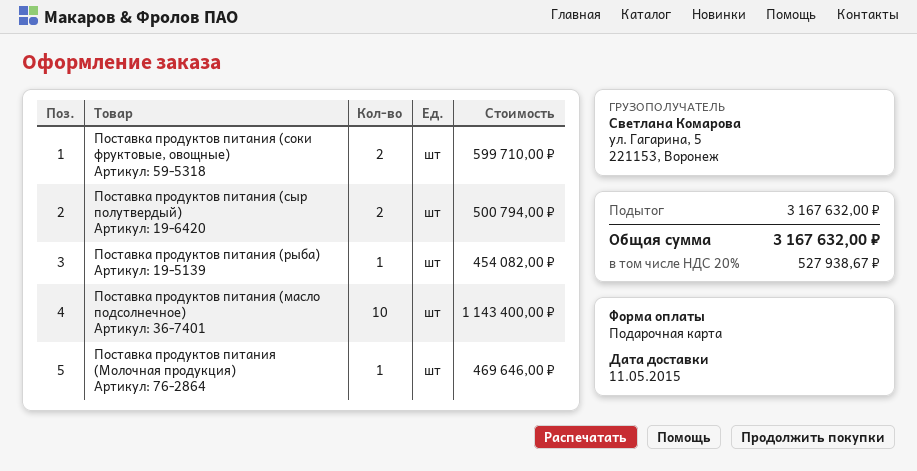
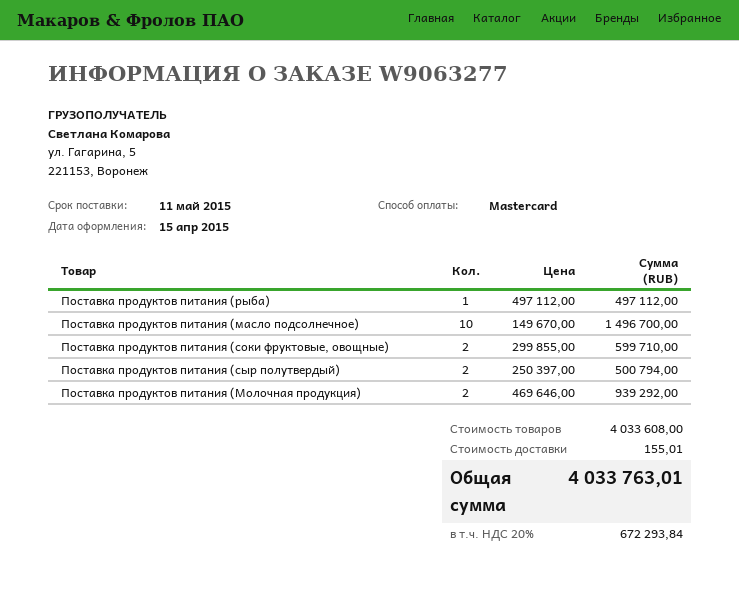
payment method: gift card -> Mastercard
Поставка продуктов питания (рыба): 1 for 454082.00 -> 1 for 497112.00
Поставка продуктов питания (масло подсолнечное): 10 for 1143400.00 -> 10 for 1496700.00
Поставка продуктов питания (Молочная продукция): 1 for 469646.00 -> 2 for 939292.00
subtotal: 3167632.00 -> 4033608.00
shipping: none -> 155.01
tax: 20% = 527938.67 -> 20% = 672293.84
total: 3167632.00 -> 4033763.01

